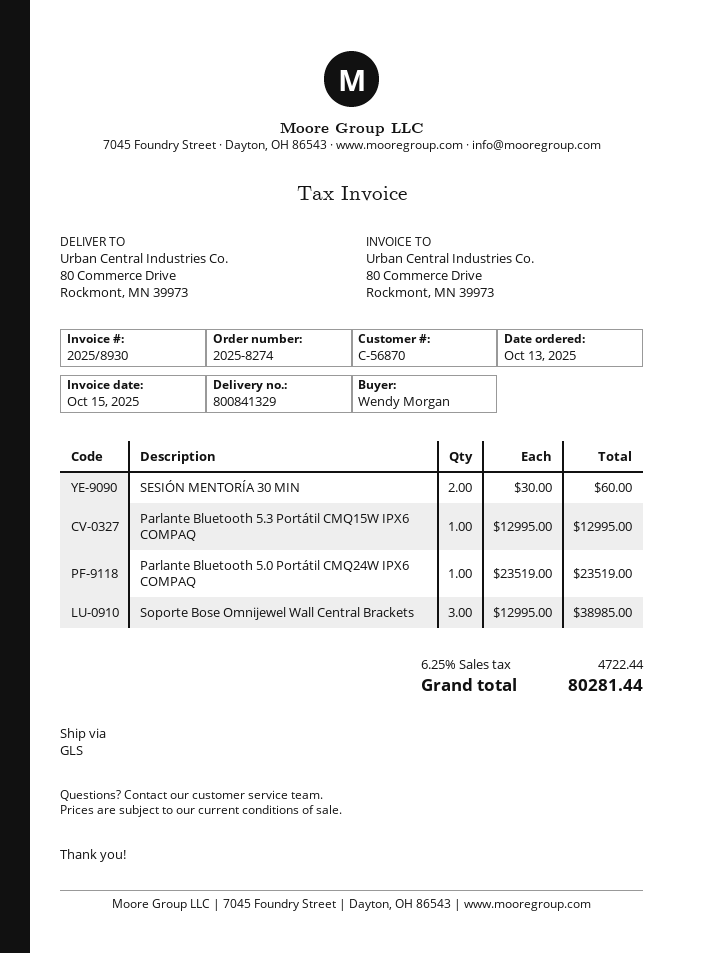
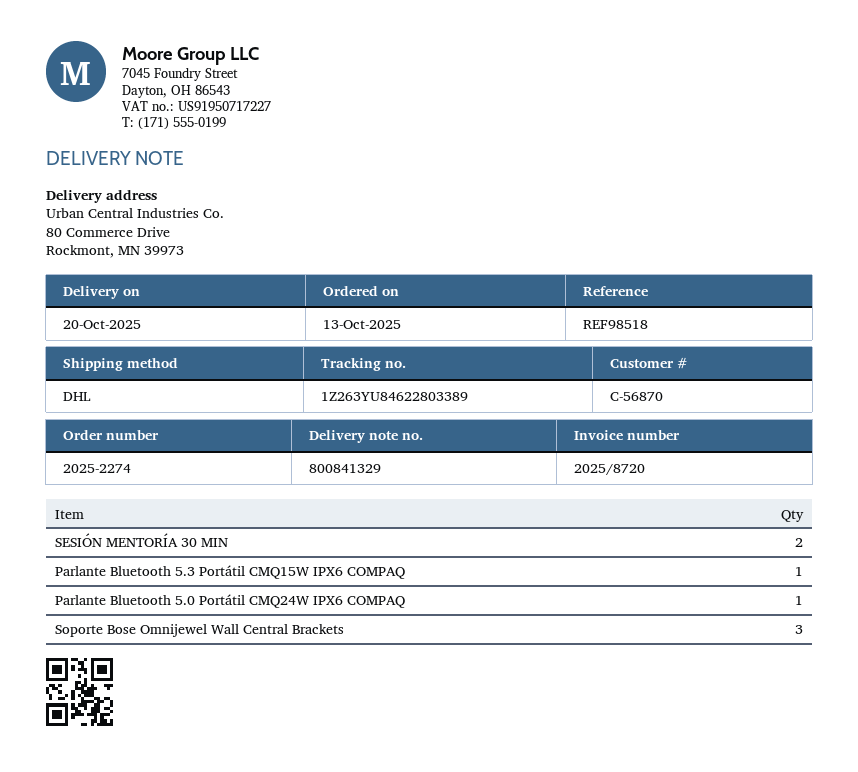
order number: 2025-8274 -> 2025-2274
invoice number: 2025/8930 -> 2025/8720
shipping method: GLS -> DHL

